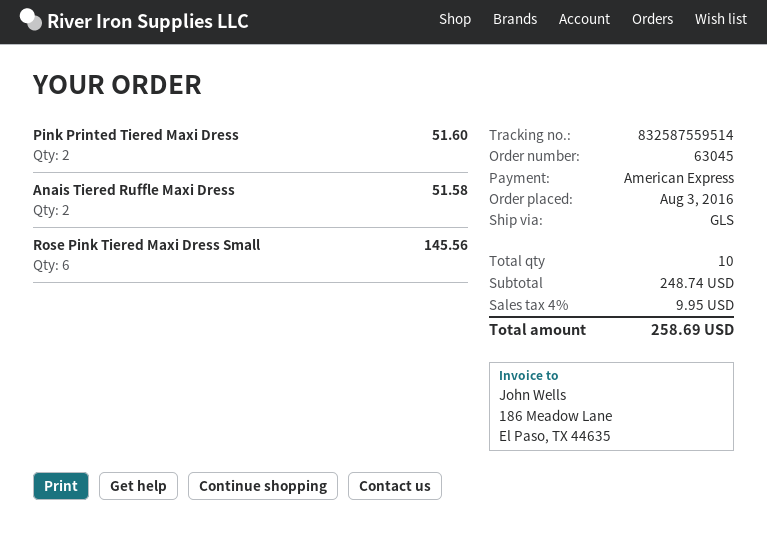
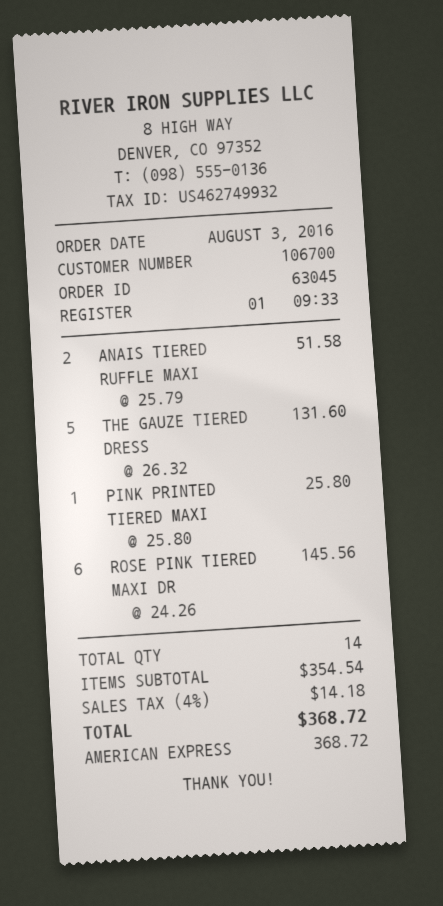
Pink Printed Tiered Maxi Dress: 2 for 51.60 -> 1 for 25.80
THE GAUZE TIERED DRESS: none -> 5 for 131.60
total quantity: 10 -> 14
subtotal: 248.74 -> 354.54
tax: 4% = 9.95 -> 4% = 14.18
total: 258.69 -> 368.72

